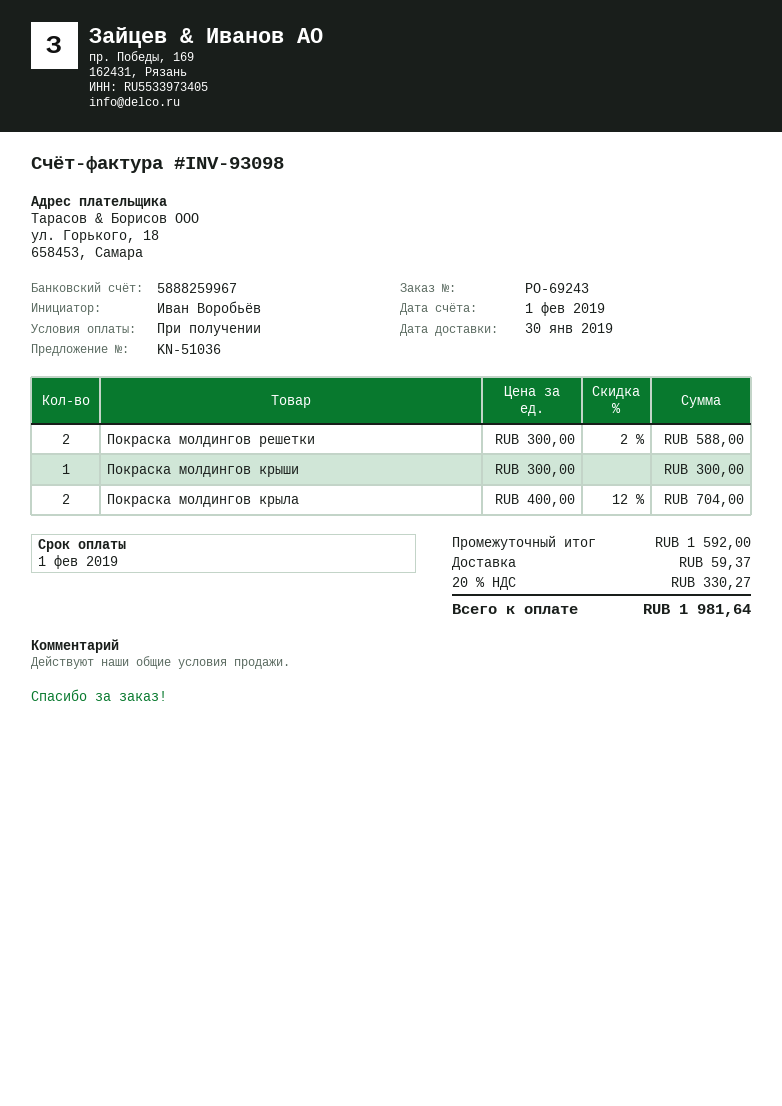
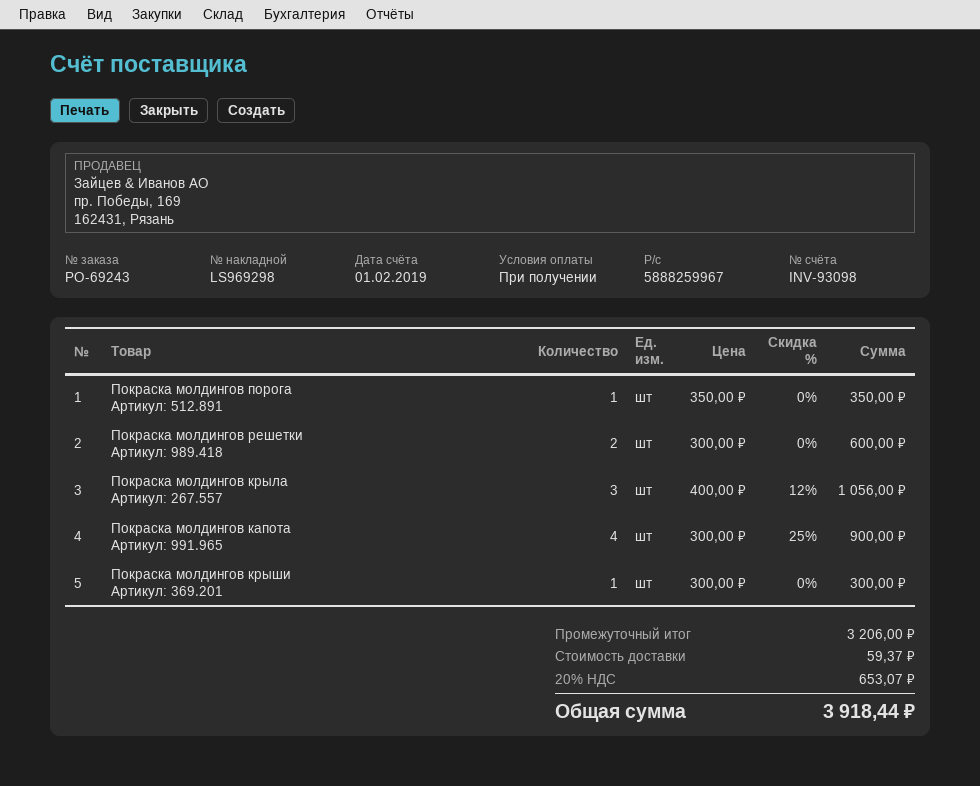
Покраска молдингов решетки: 2 x 300.00 - 2% = 588.00 -> 2 x 300.00 = 600.00
Покраска молдингов крыла: 2 x 400.00 - 12% = 704.00 -> 3 x 400.00 - 12% = 1056.00
Покраска молдингов порога: none -> 1 x 350.00 = 350.00
Покраска молдингов капота: none -> 4 x 300.00 - 25% = 900.00
subtotal: 1592.00 -> 3206.00
tax: 20% = 330.27 -> 20% = 653.07
total: 1981.64 -> 3918.44

